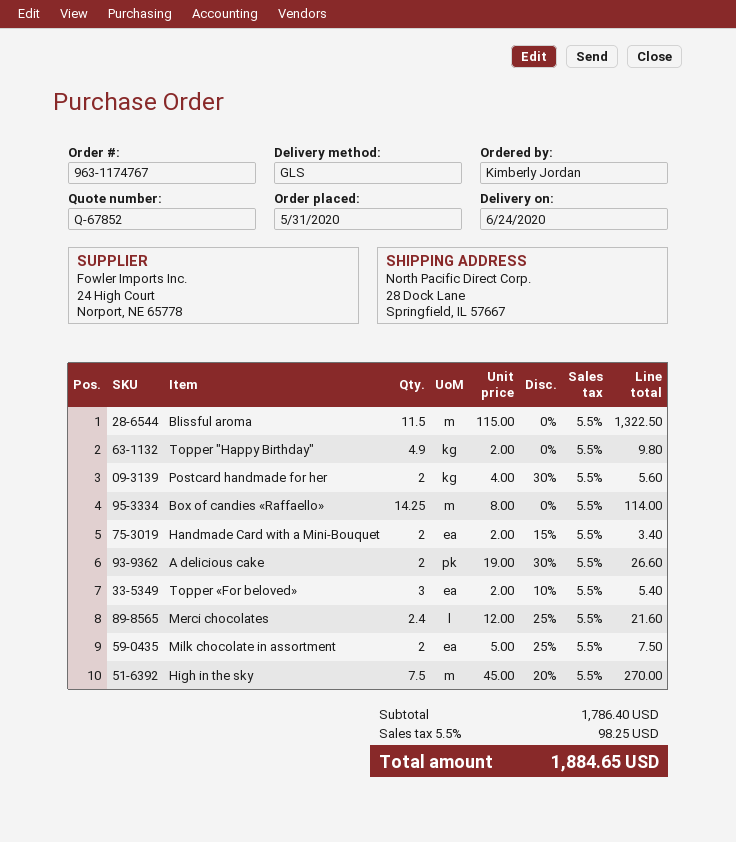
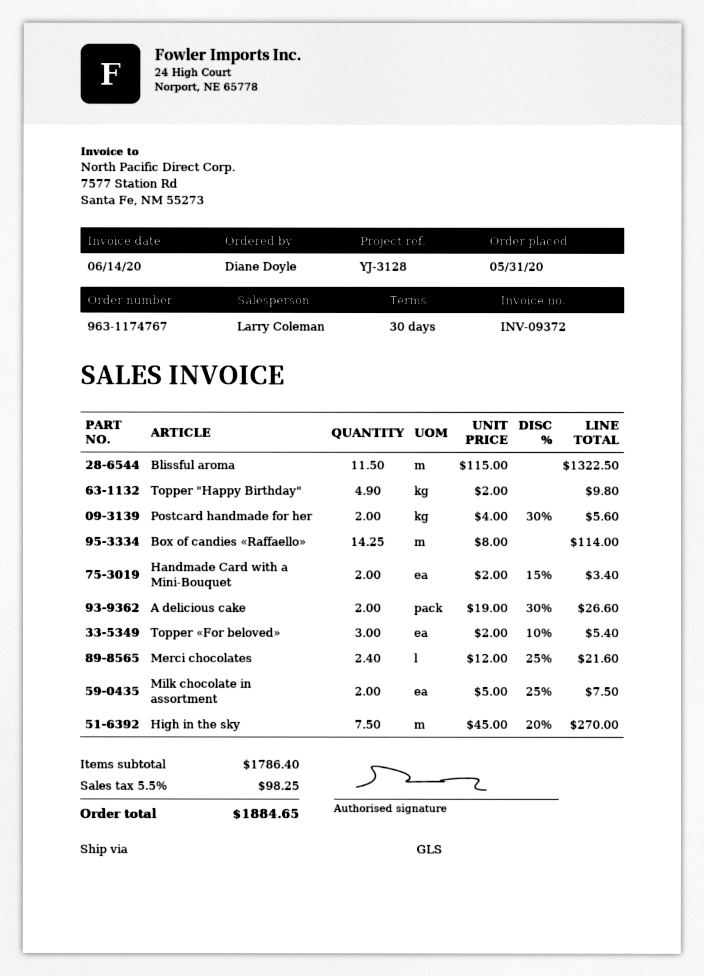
ordered by: Kimberly Jordan -> Diane Doyle

